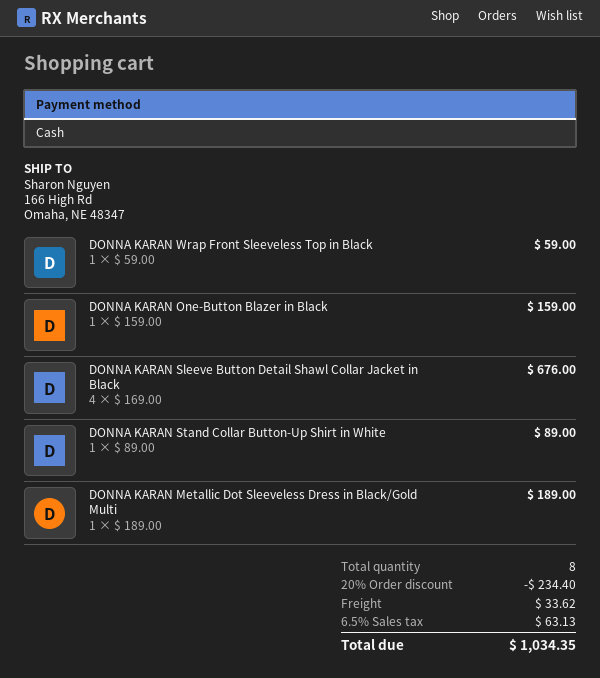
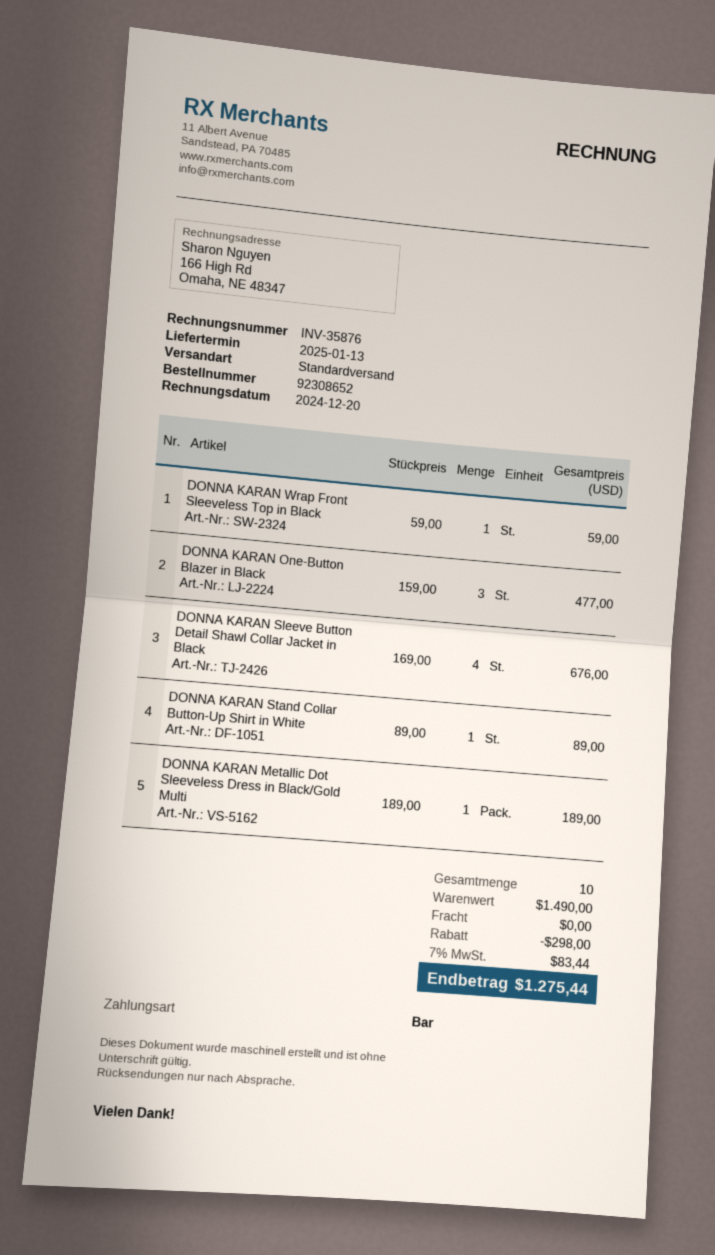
DONNA KARAN One-Button Blazer in Black: 1 x 159.00 = 159.00 -> 3 x 159.00 = 477.00
total quantity: 8 -> 10
discount: 234.40 -> 298.00
shipping: 33.62 -> 0.00
tax: 6.5% = 63.13 -> 7% = 83.44
total: 1034.35 -> 1275.44

